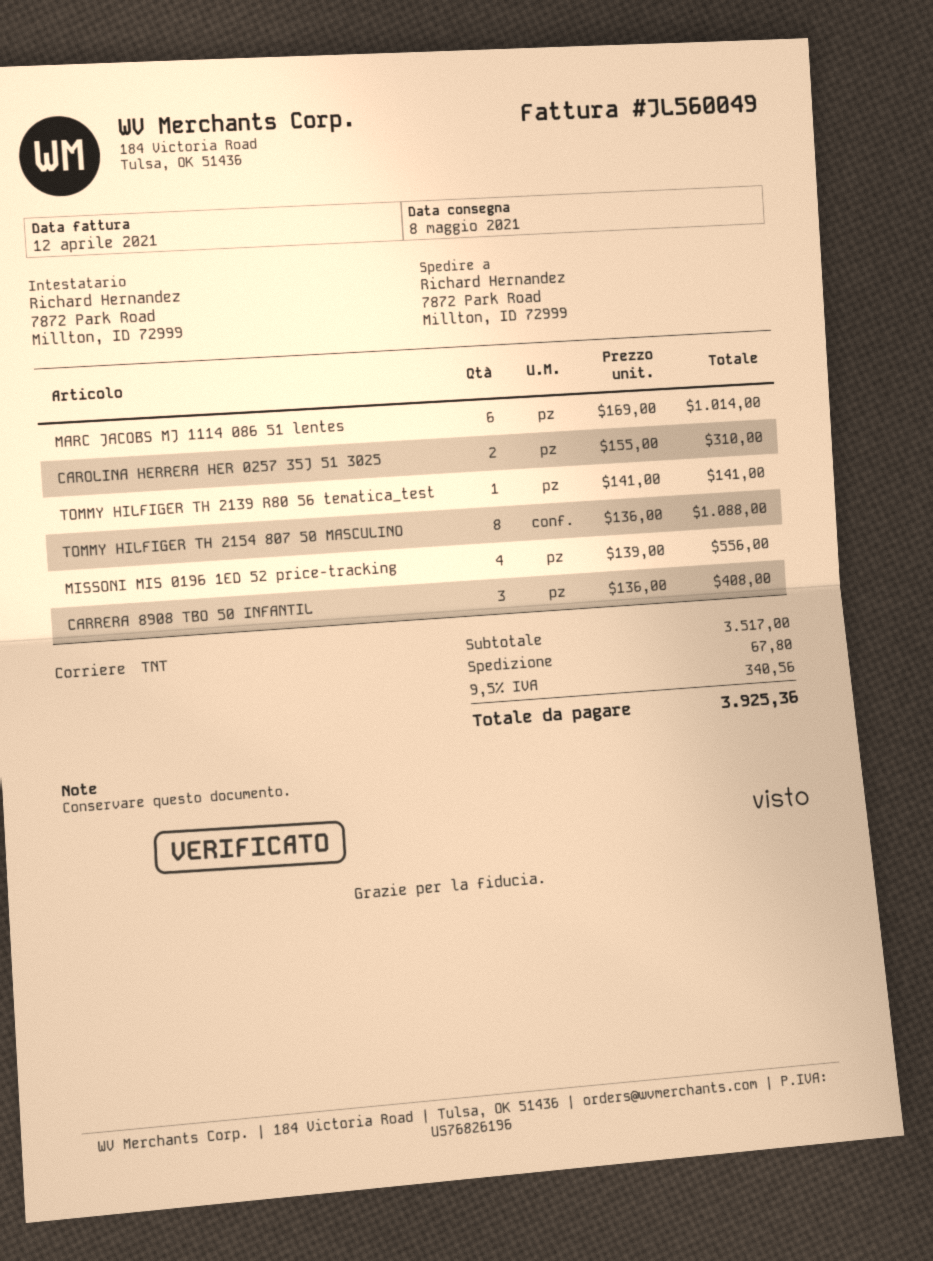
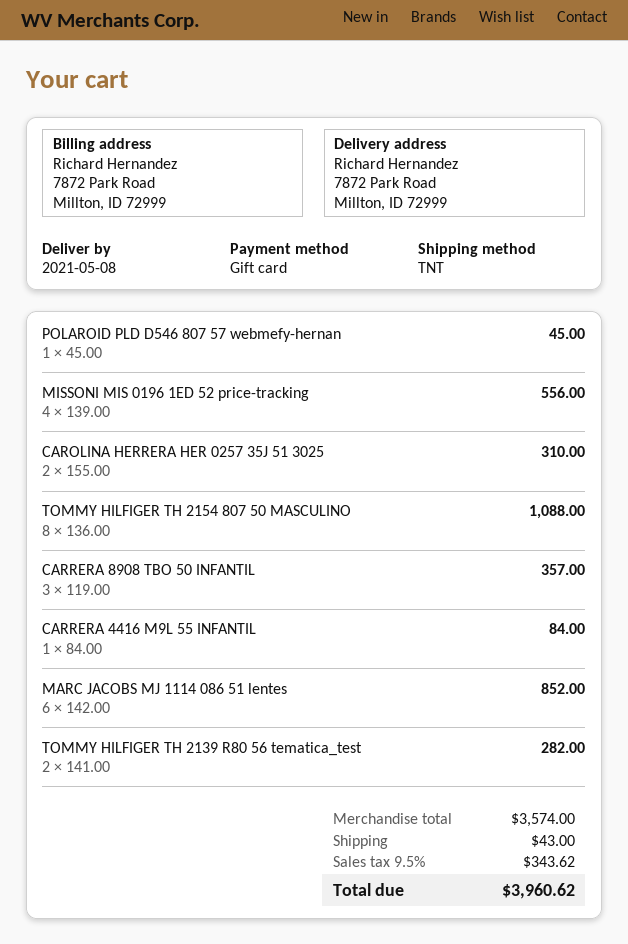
MARC JACOBS MJ 1114 086 51 lentes: 6 x 169.00 = 1014.00 -> 6 x 142.00 = 852.00
TOMMY HILFIGER TH 2139 R80 56 tematica_test: 1 x 141.00 = 141.00 -> 2 x 141.00 = 282.00
CARRERA 8908 TBO 50 INFANTIL: 3 x 136.00 = 408.00 -> 3 x 119.00 = 357.00
POLAROID PLD D546 807 57 webmefy-hernan: none -> 1 x 45.00 = 45.00
CARRERA 4416 M9L 55 INFANTIL: none -> 1 x 84.00 = 84.00
subtotal: 3517.00 -> 3574.00
shipping: 67.80 -> 43.00
tax: 9.5% = 340.56 -> 9.5% = 343.62
total: 3925.36 -> 3960.62

